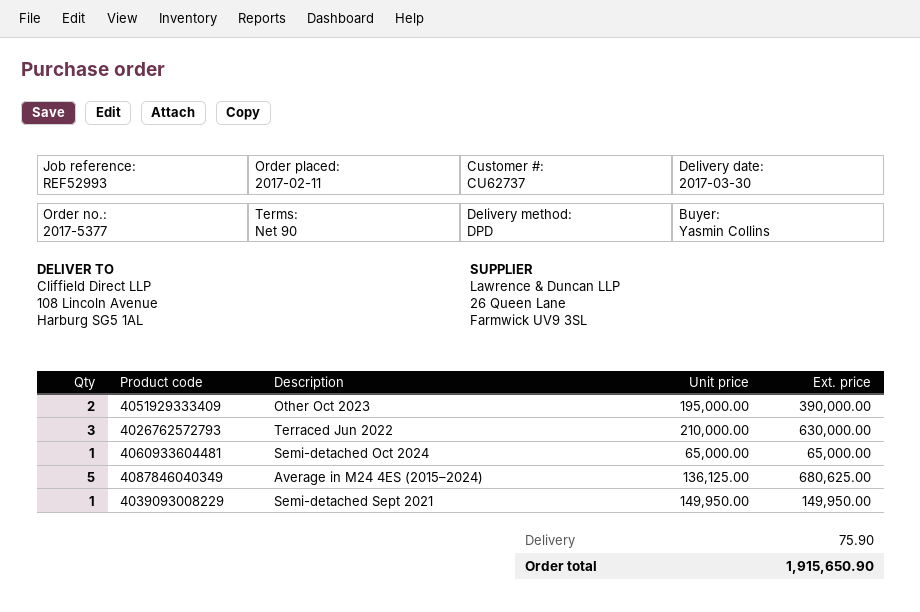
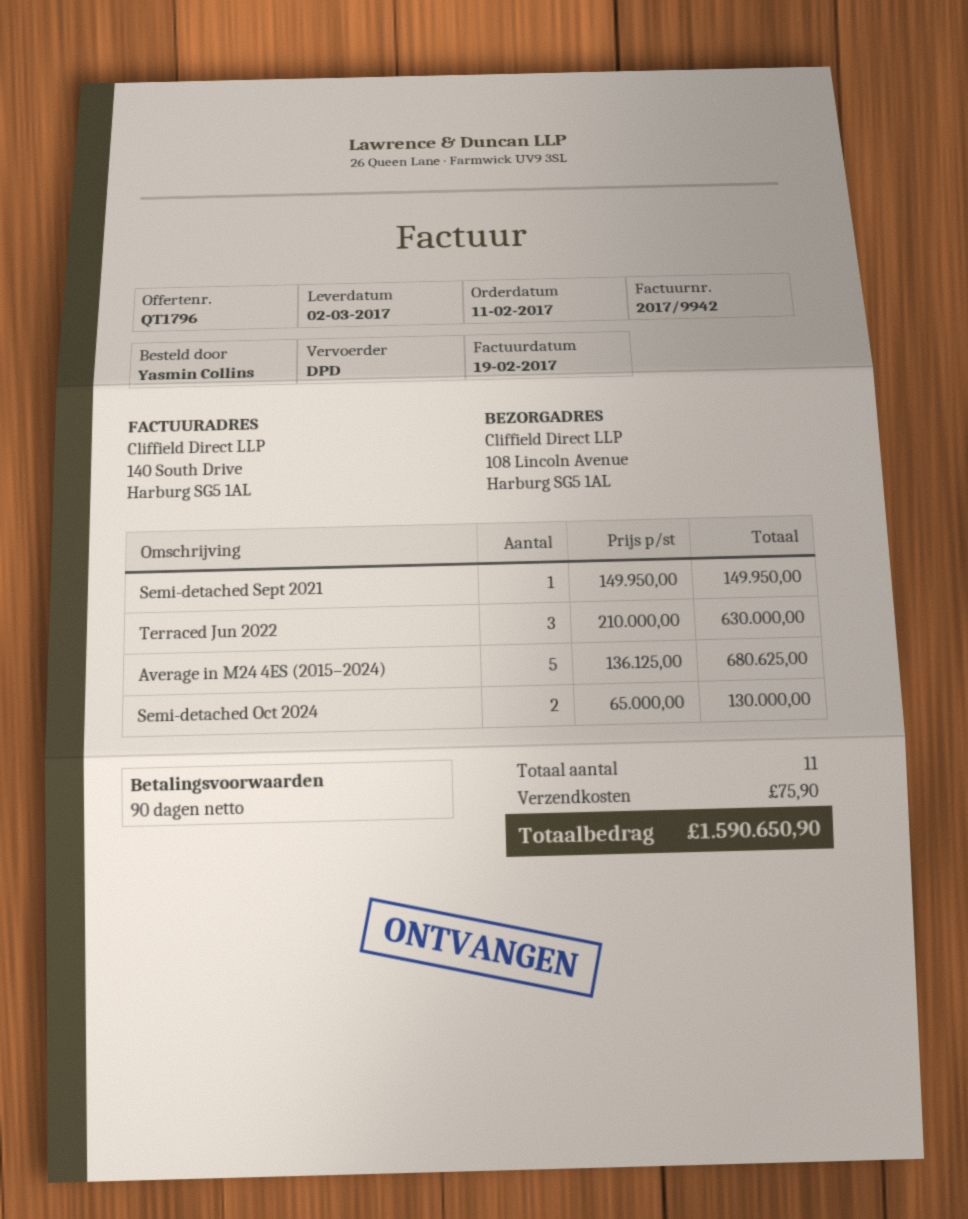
delivery date: 2017-03-30 -> 2017-03-02
Other Oct 2023: 2 x 195000.00 = 390000.00 -> none
Semi-detached Oct 2024: 1 x 65000.00 = 65000.00 -> 2 x 65000.00 = 130000.00
total: 1915650.90 -> 1590650.90

